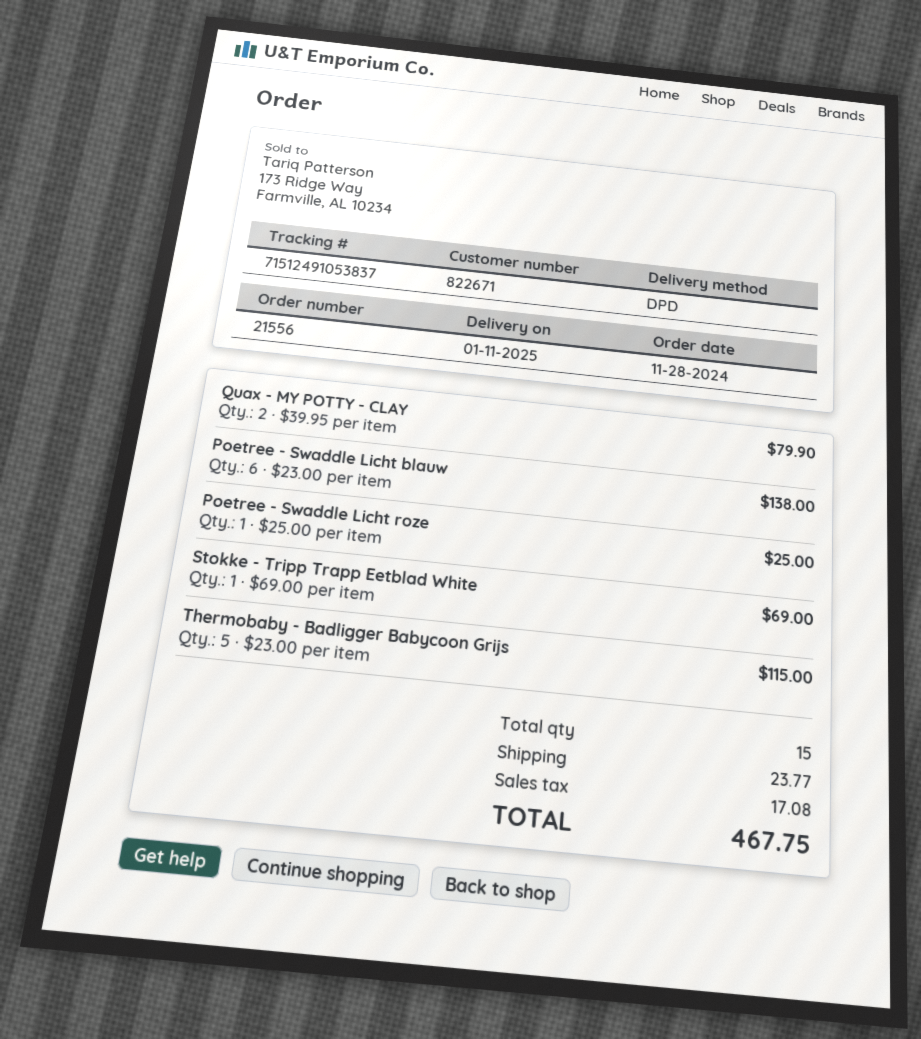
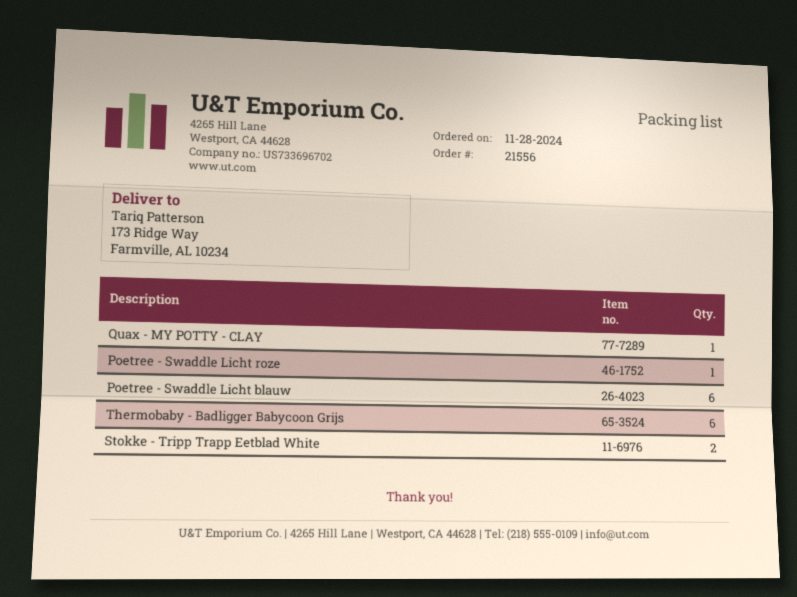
Quax - MY POTTY - CLAY: 2 -> 1
Stokke - Tripp Trapp Eetblad White: 1 -> 2
Thermobaby - Badligger Babycoon Grijs: 5 -> 6

